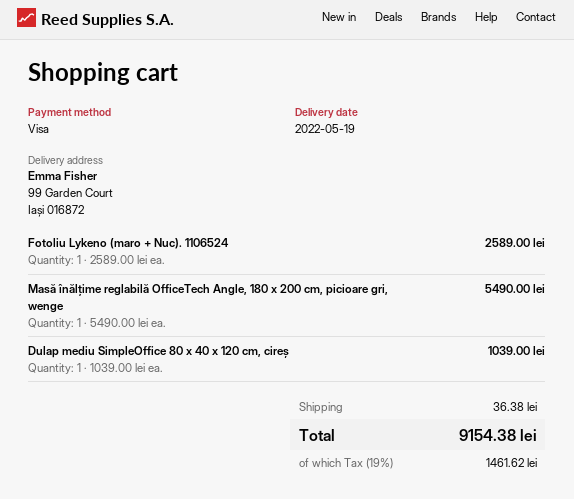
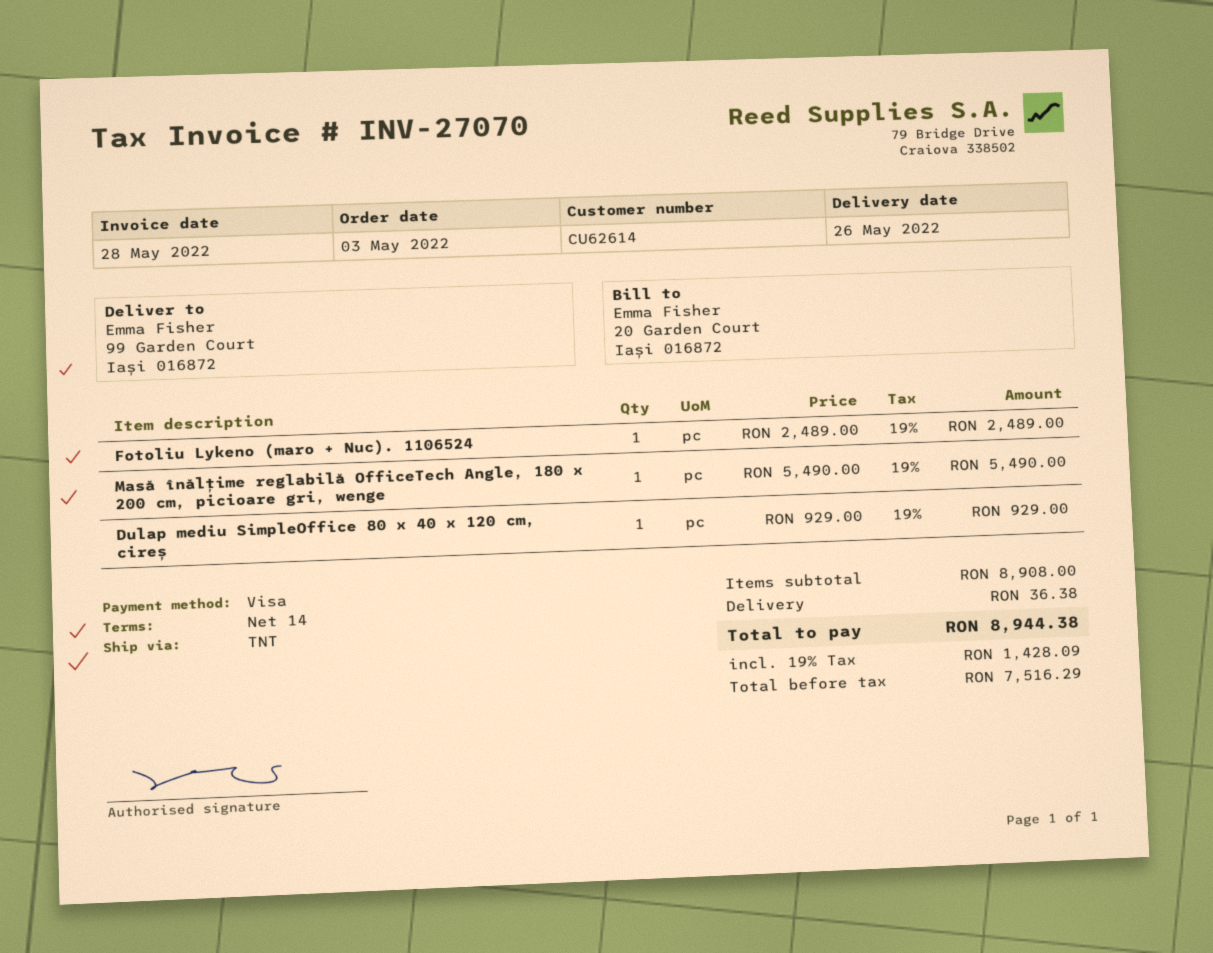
delivery date: 2022-05-19 -> 2022-05-26
Fotoliu Lykeno (maro + Nuc). 1106524: 1 x 2589.00 = 2589.00 -> 1 x 2489.00 = 2489.00
Dulap mediu SimpleOffice 80 x 40 x 120 cm, cireș: 1 x 1039.00 = 1039.00 -> 1 x 929.00 = 929.00
tax: 19% = 1461.62 -> 19% = 1428.09
total: 9154.38 -> 8944.38

